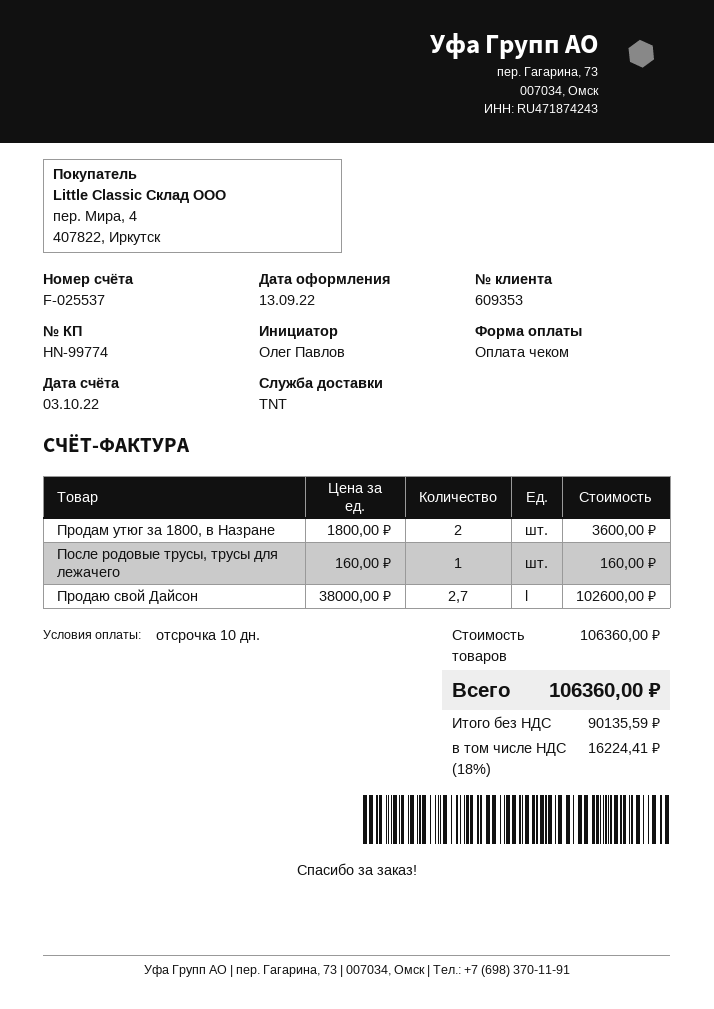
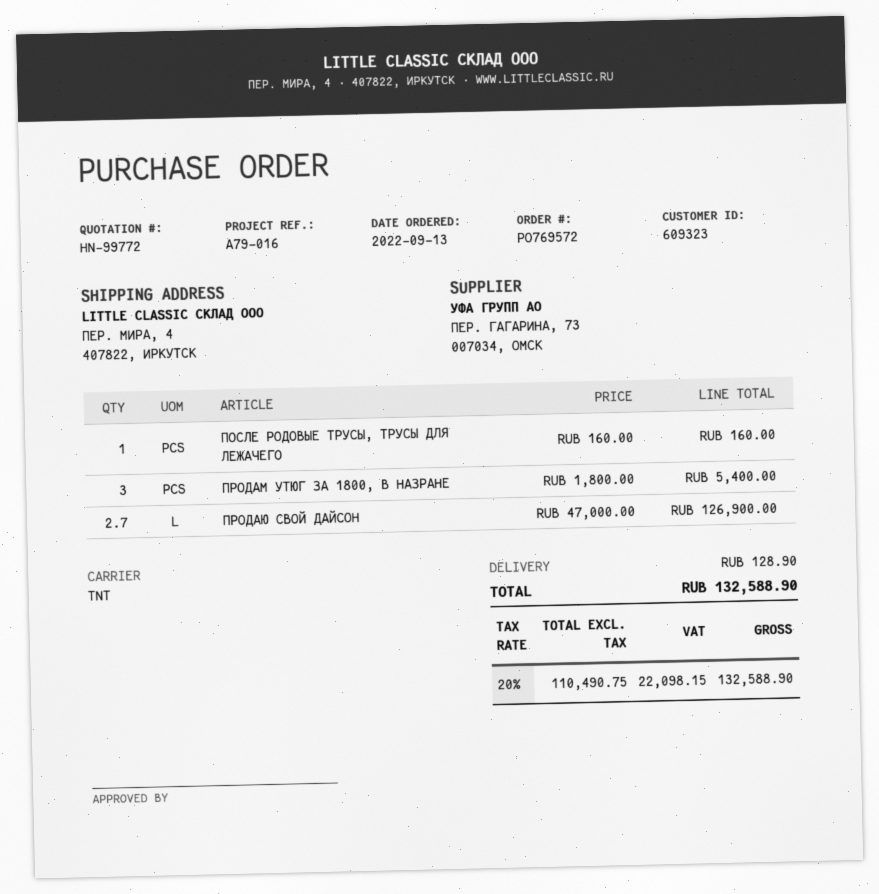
quote number: HN-99774 -> HN-99772
customer number: 609353 -> 609323
Продам утюг за 1800, в Назране: 2 x 1800.00 = 3600.00 -> 3 x 1800.00 = 5400.00
Продаю свой Дайсон: 2.7 x 38000.00 = 102600.00 -> 2.7 x 47000.00 = 126900.00
shipping: none -> 128.90
net: 90135.59 -> 110490.75
tax: 18% = 16224.41 -> 20% = 22098.15
total: 106360.00 -> 132588.90

